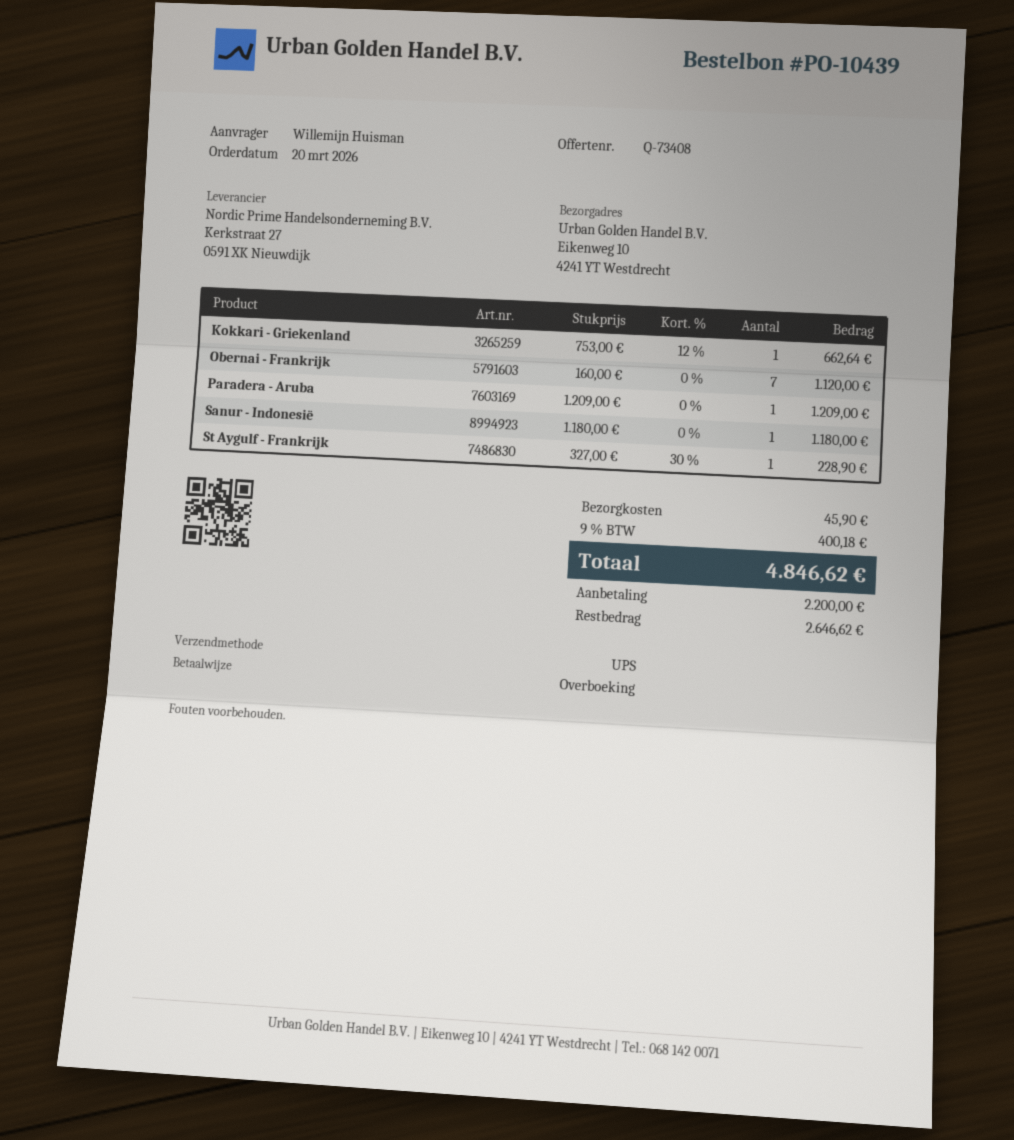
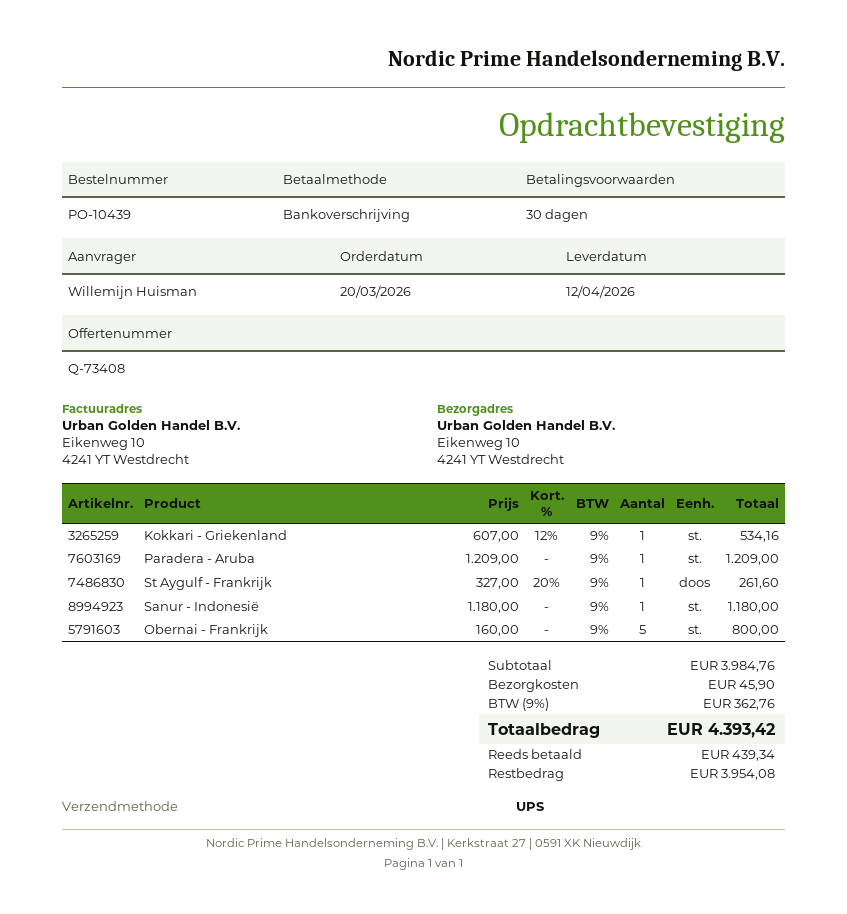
Kokkari - Griekenland: 1 x 753.00 - 12% = 662.64 -> 1 x 607.00 - 12% = 534.16
Obernai - Frankrijk: 7 x 160.00 = 1120.00 -> 5 x 160.00 = 800.00
St Aygulf - Frankrijk: 1 x 327.00 - 30% = 228.90 -> 1 x 327.00 - 20% = 261.60
tax: 9% = 400.18 -> 9% = 362.76
total: 4846.62 -> 4393.42
deposit: 2200.00 -> 439.34
balance: 2646.62 -> 3954.08

